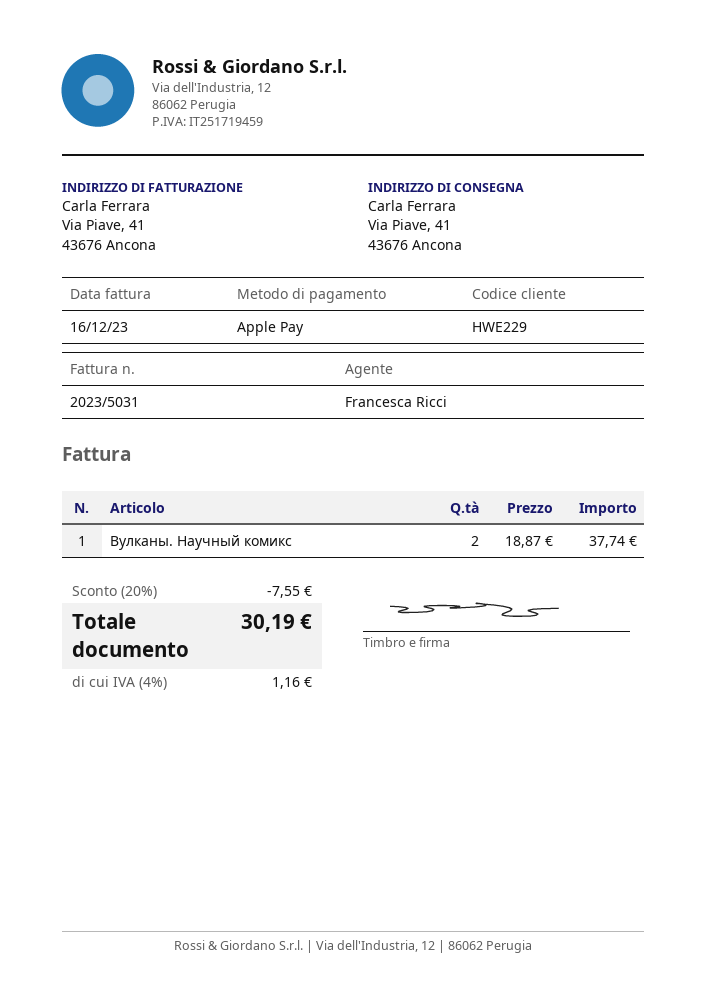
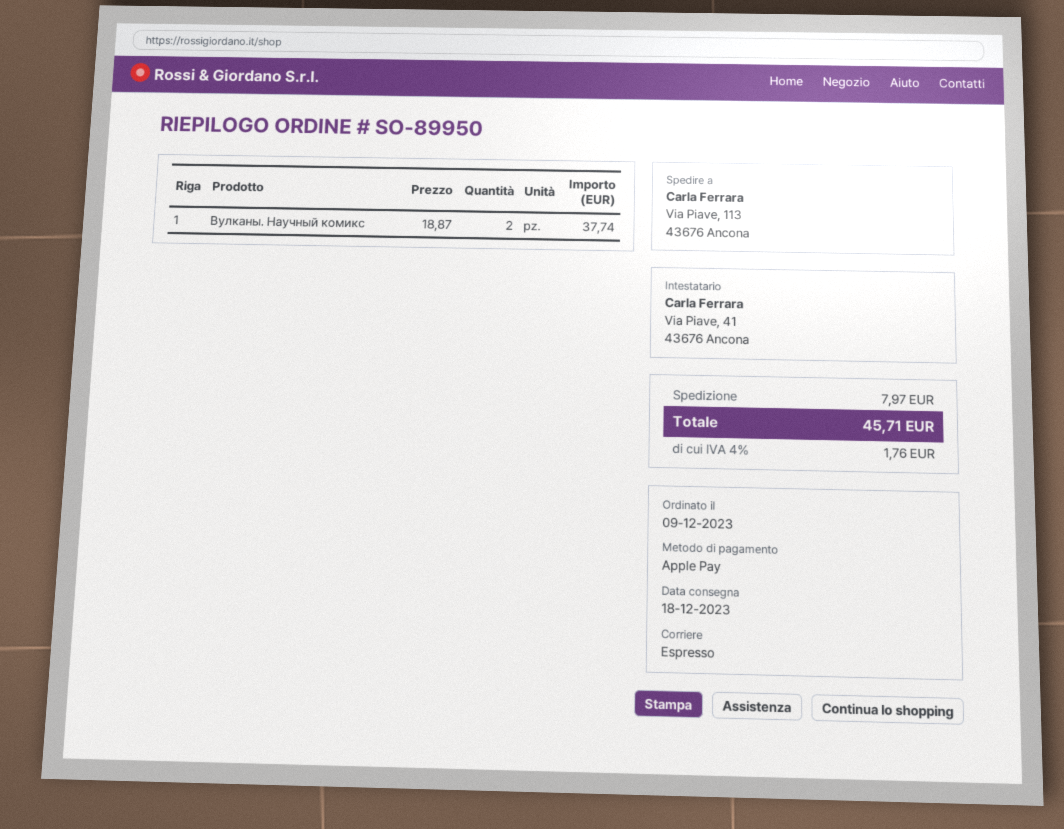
ship to: Via Piave, 41, 43676 Ancona -> Via Piave, 113, 43676 Ancona
discount: 20% = 7.55 -> none
shipping: none -> 7.97
tax: 4% = 1.16 -> 4% = 1.76
total: 30.19 -> 45.71

